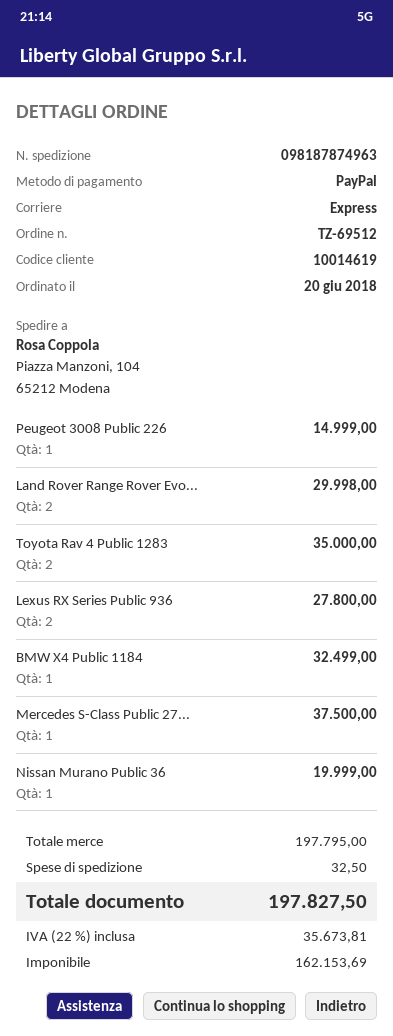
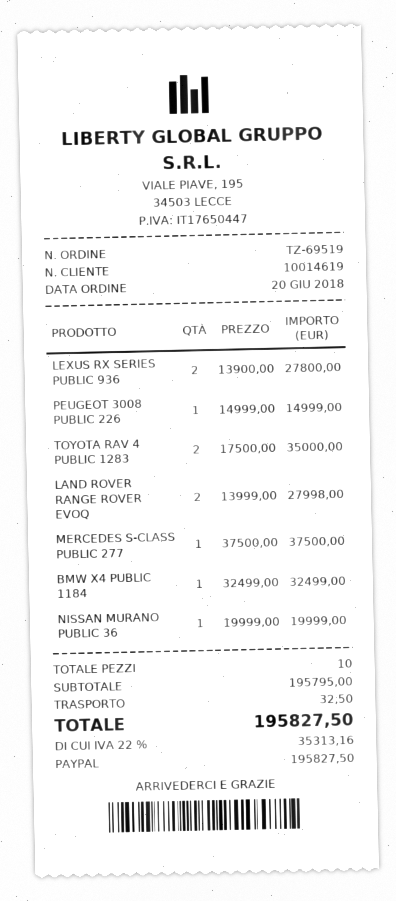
order number: TZ-69512 -> TZ-69519
Land Rover Range Rover Evo...: 2 for 29998.00 -> 2 for 27998.00
subtotal: 197795.00 -> 195795.00
tax: 22% = 35673.81 -> 22% = 35313.16
total: 197827.50 -> 195827.50

